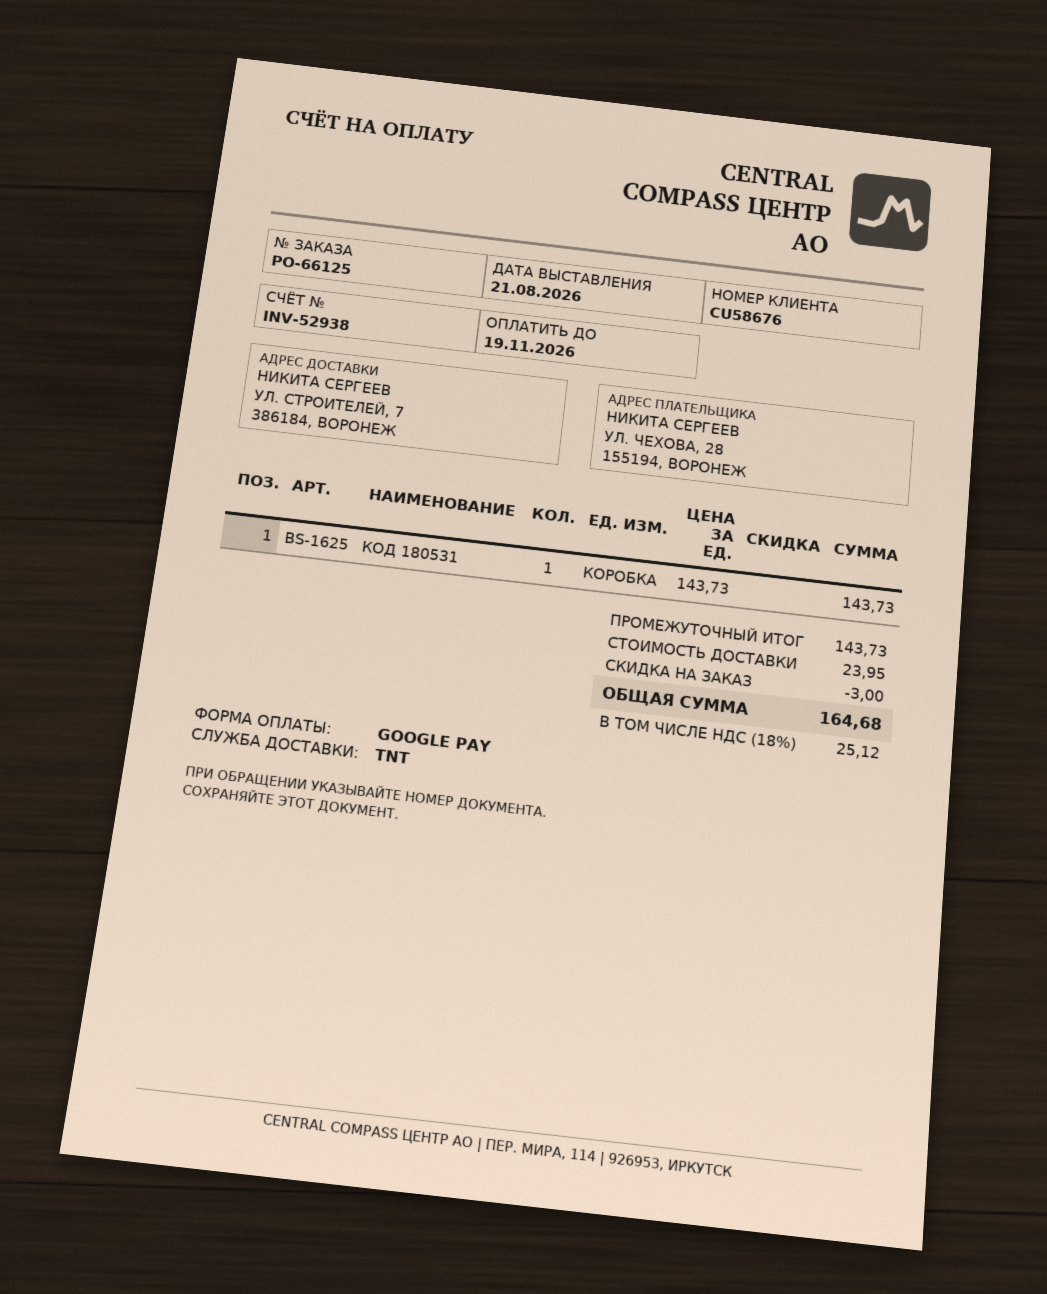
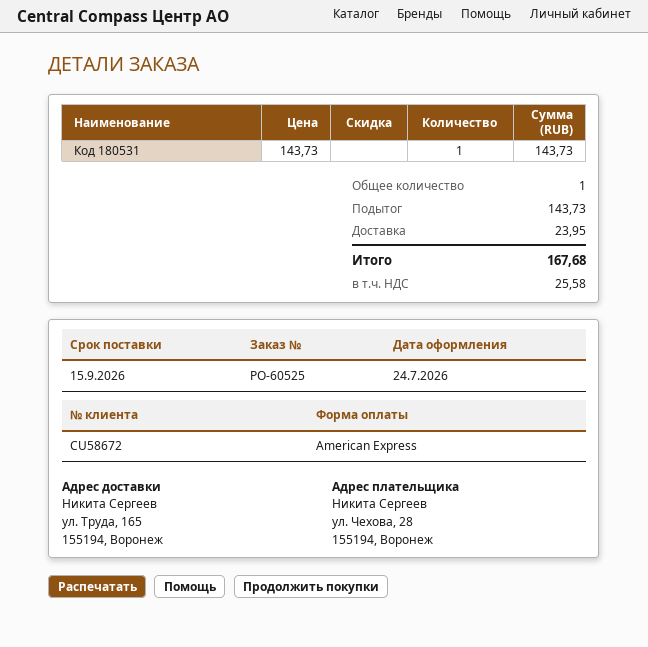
order number: PO-66125 -> PO-60525
customer number: CU58676 -> CU58672
payment method: Google Pay -> American Express
ship to: УЛ. СТРОИТЕЛЕЙ, 7, 386184, ВОРОНЕЖ -> ул. Труда, 165, 155194, Воронеж
discount: 3.00 -> none
tax: 25.12 -> 25.58
total: 164.68 -> 167.68

